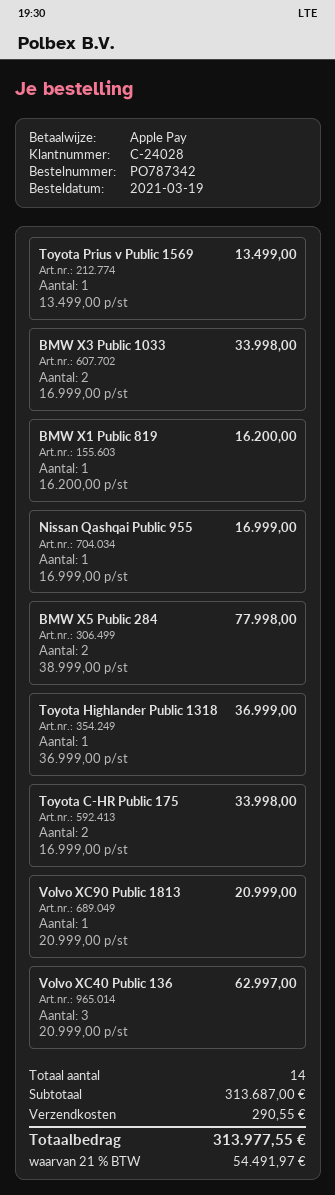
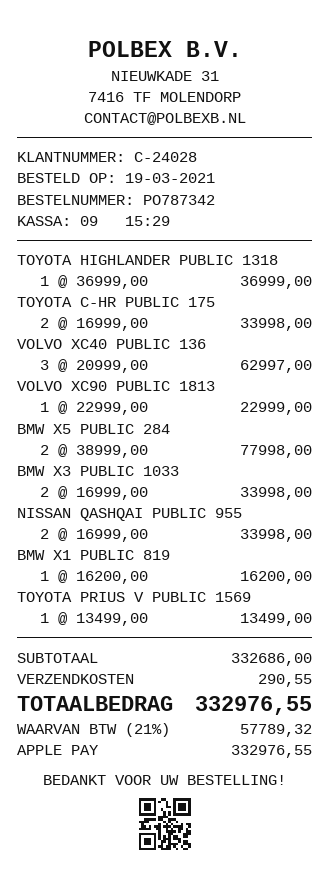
Nissan Qashqai Public 955: 1 x 16999.00 = 16999.00 -> 2 x 16999.00 = 33998.00
Volvo XC90 Public 1813: 1 x 20999.00 = 20999.00 -> 1 x 22999.00 = 22999.00
subtotal: 313687.00 -> 332686.00
tax: 21% = 54491.97 -> 21% = 57789.32
total: 313977.55 -> 332976.55

